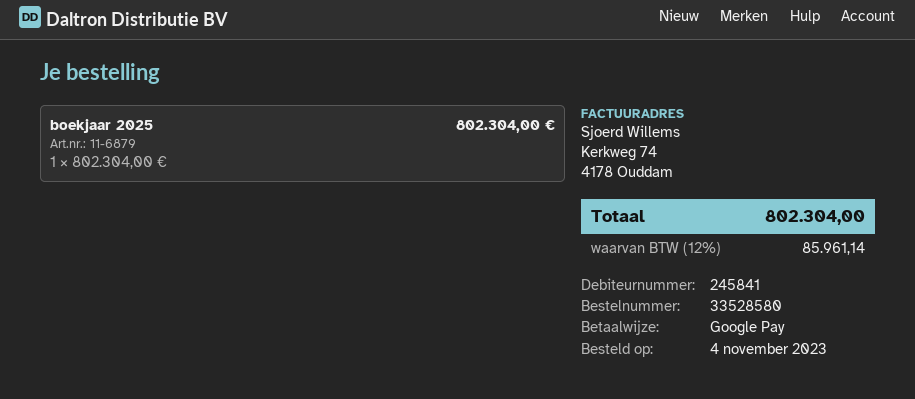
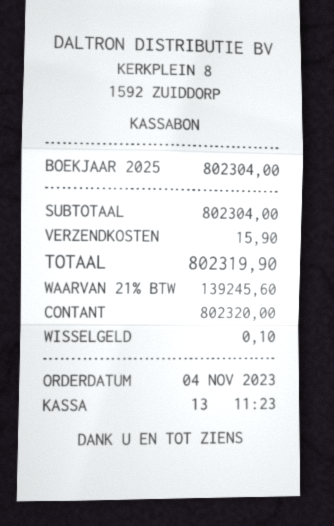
payment method: Google Pay -> cash
shipping: none -> 15.90
tax: 12% = 85961.14 -> 21% = 139245.60
total: 802304.00 -> 802319.90

